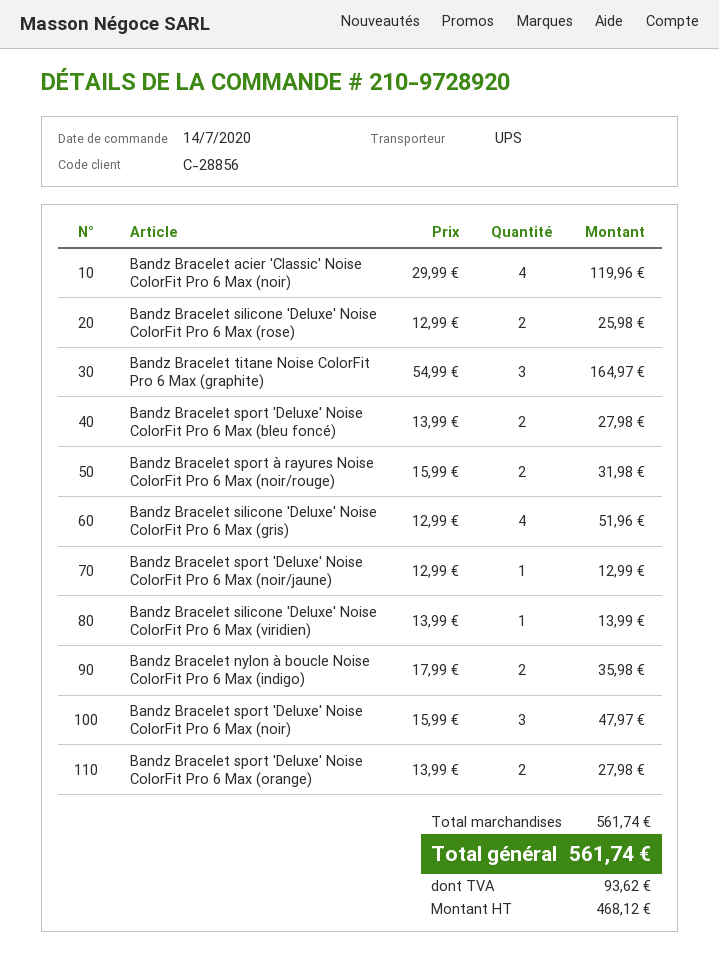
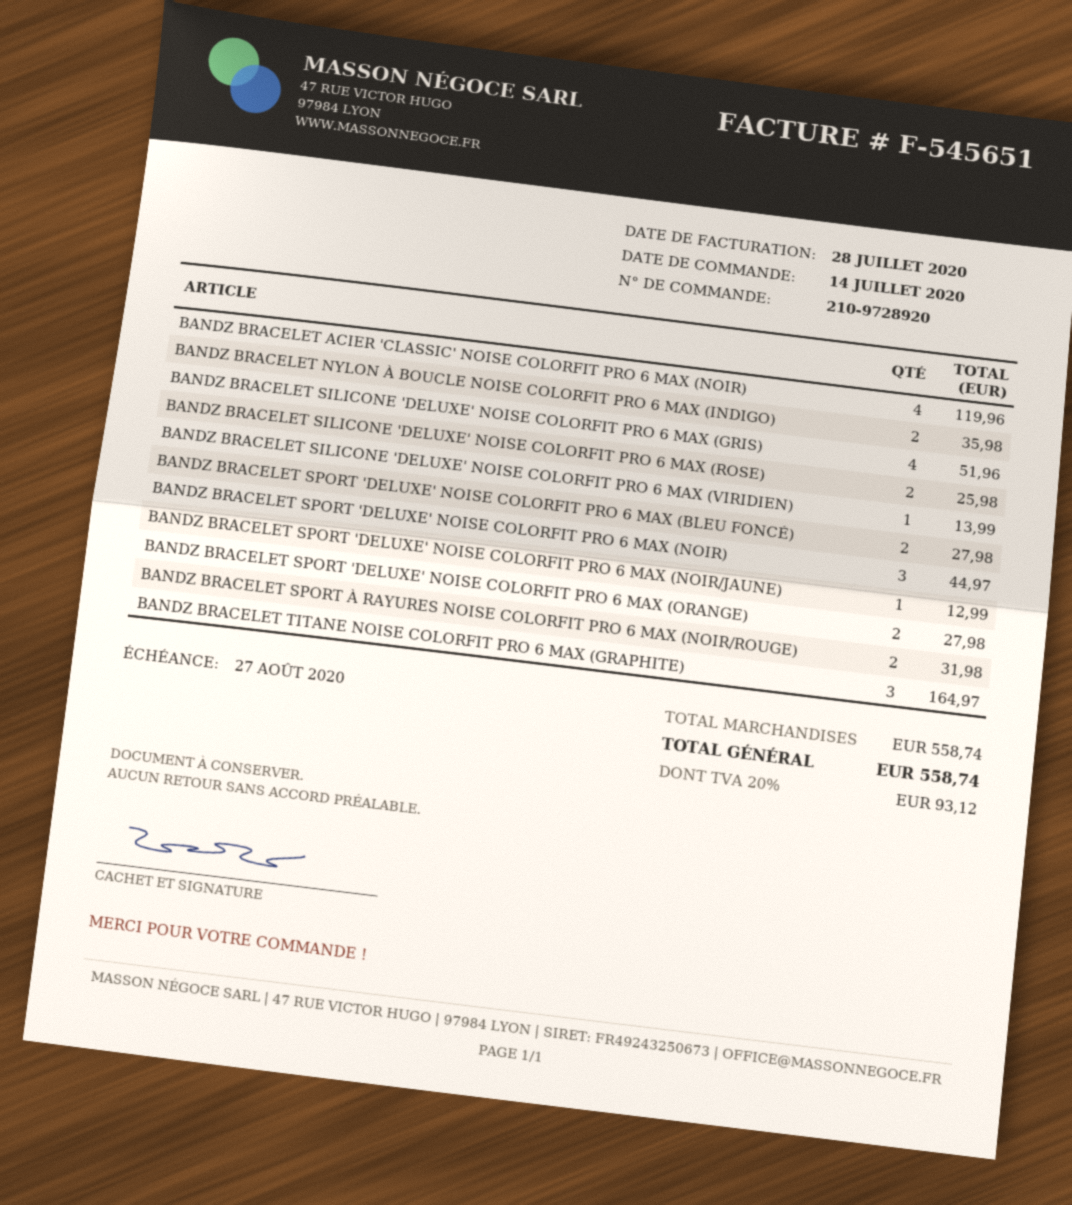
Bandz Bracelet sport 'Deluxe' Noise ColorFit Pro 6 Max (noir): 3 for 47.97 -> 3 for 44.97
subtotal: 561.74 -> 558.74
tax: 93.62 -> 93.12
total: 561.74 -> 558.74

